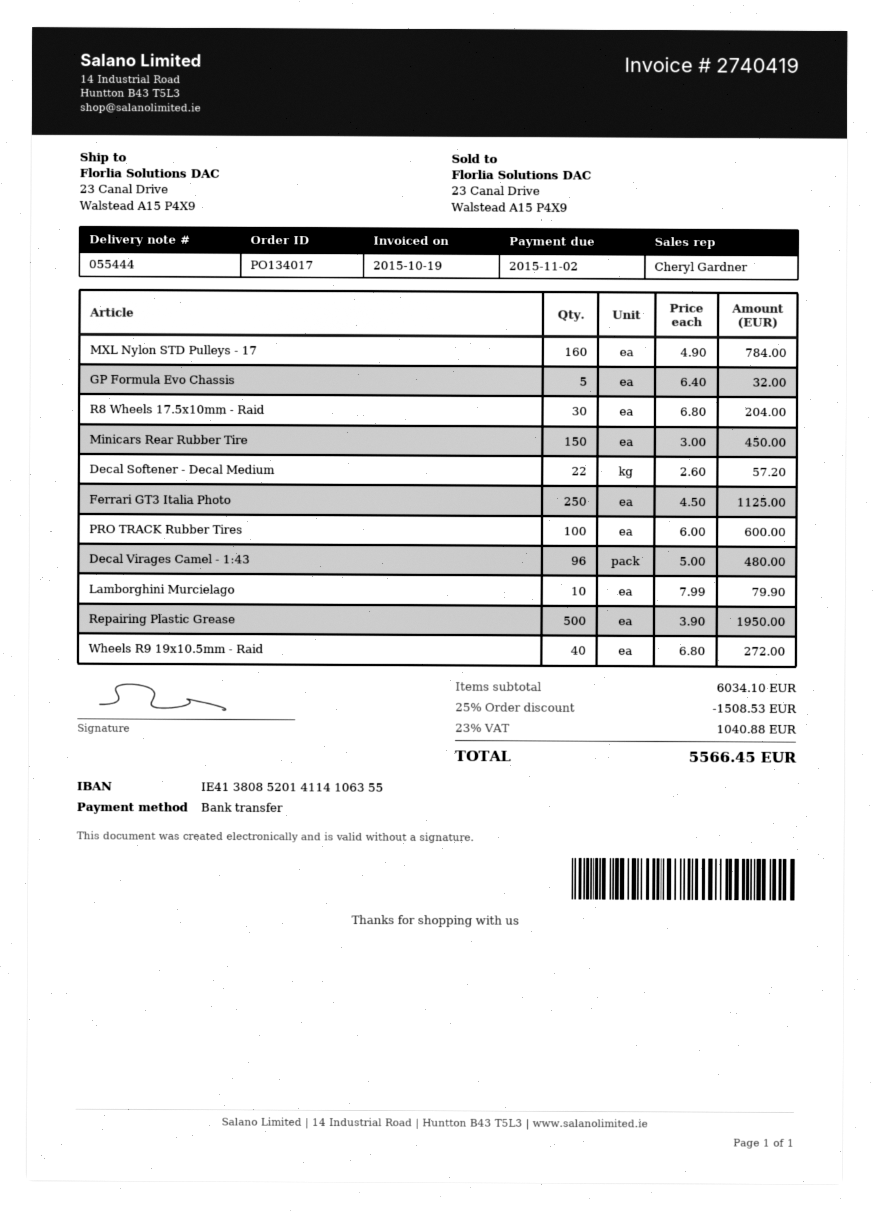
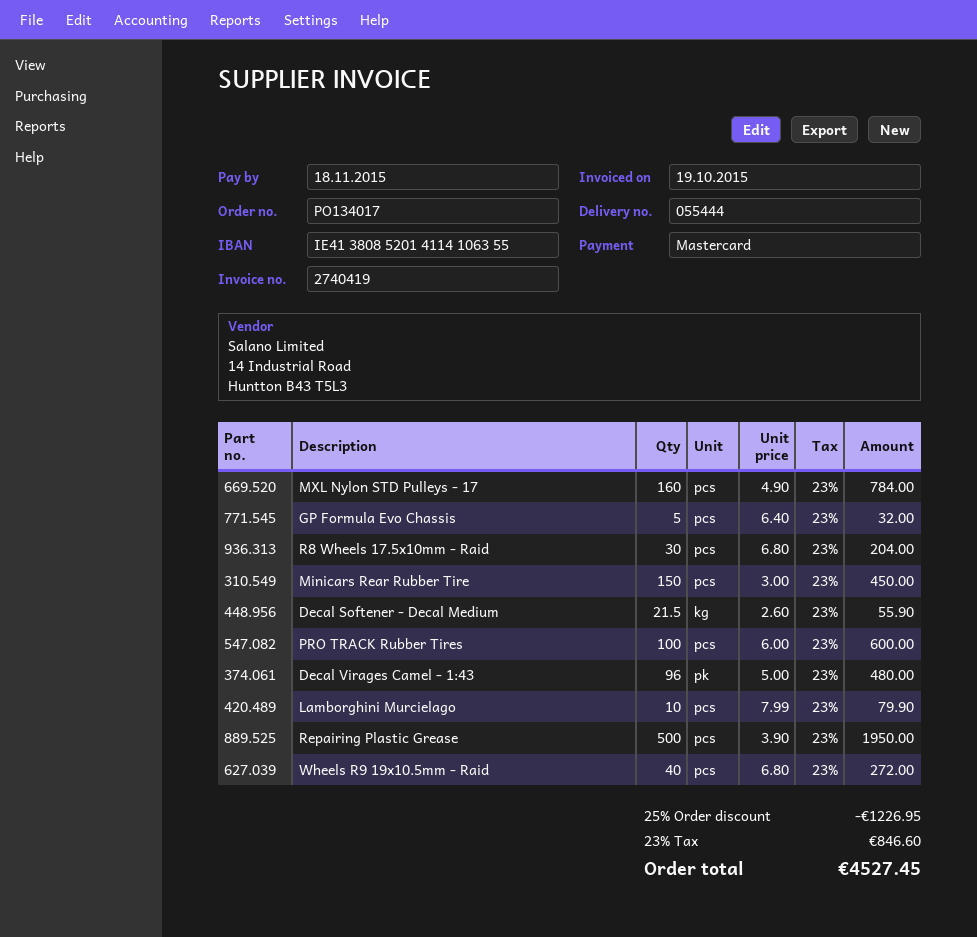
due date: 2015-11-02 -> 2015-11-18
payment method: bank transfer -> Mastercard
Decal Softener - Decal Medium: 22 x 2.60 = 57.20 -> 21.5 x 2.60 = 55.90
Ferrari GT3 Italia Photo: 250 x 4.50 = 1125.00 -> none
discount: 25% = 1508.53 -> 25% = 1226.95
tax: 23% = 1040.88 -> 23% = 846.60
total: 5566.45 -> 4527.45

